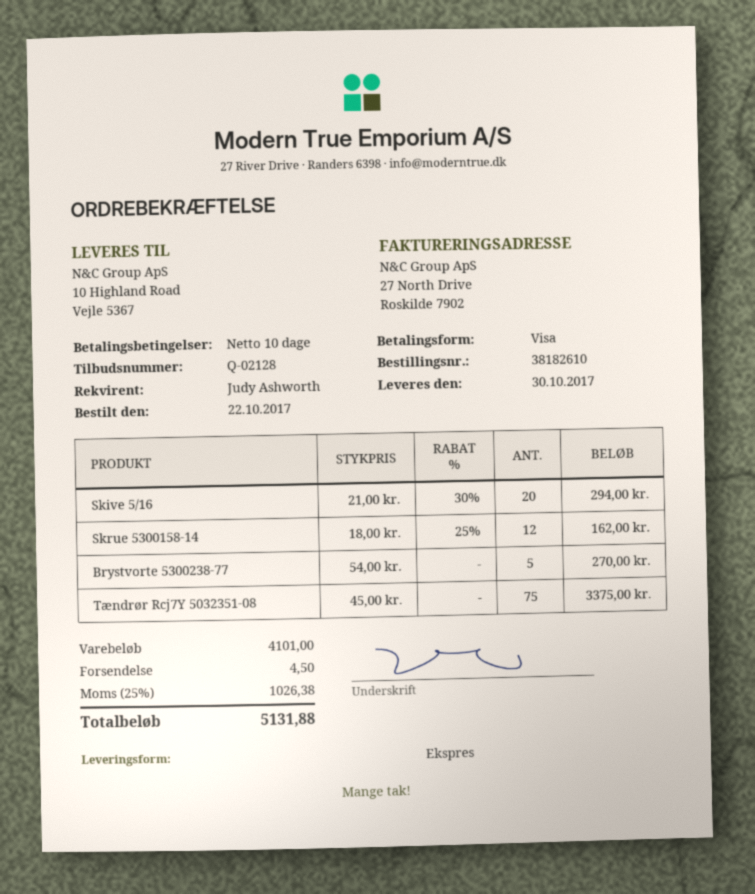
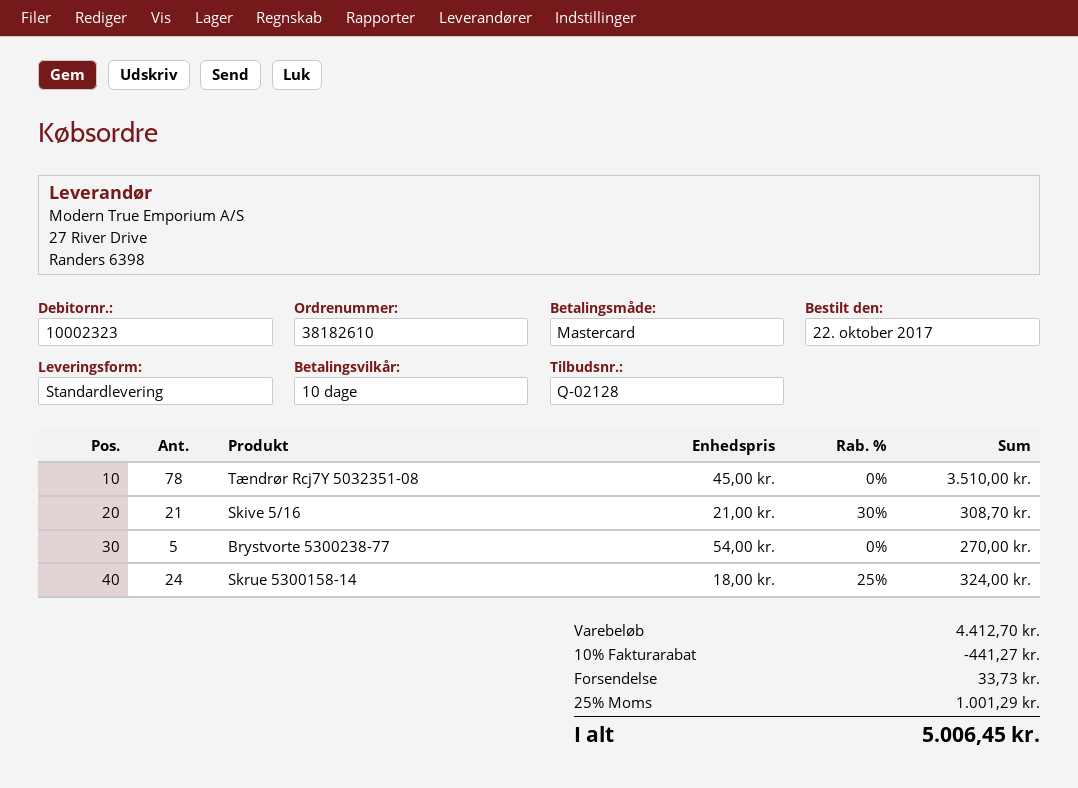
payment method: Visa -> Mastercard
shipping method: express -> standard
Skive 5/16: 20 x 21.00 - 30% = 294.00 -> 21 x 21.00 - 30% = 308.70
Skrue 5300158-14: 12 x 18.00 - 25% = 162.00 -> 24 x 18.00 - 25% = 324.00
Tændrør Rcj7Y 5032351-08: 75 x 45.00 = 3375.00 -> 78 x 45.00 = 3510.00
subtotal: 4101.00 -> 4412.70
discount: none -> 10% = 441.27
shipping: 4.50 -> 33.73
tax: 25% = 1026.38 -> 25% = 1001.29
total: 5131.88 -> 5006.45

